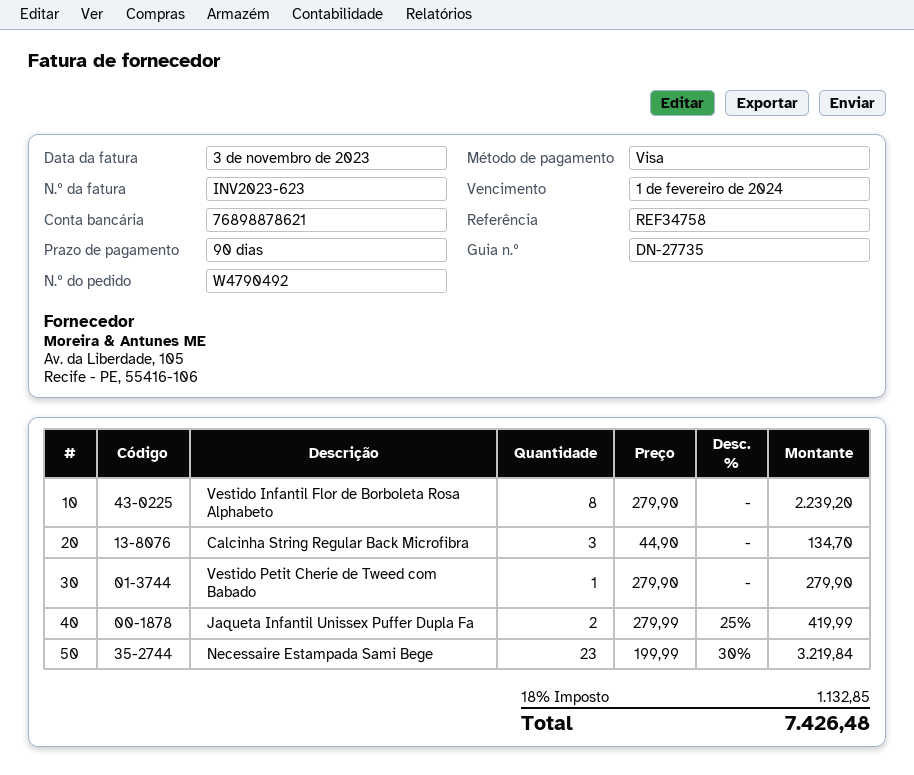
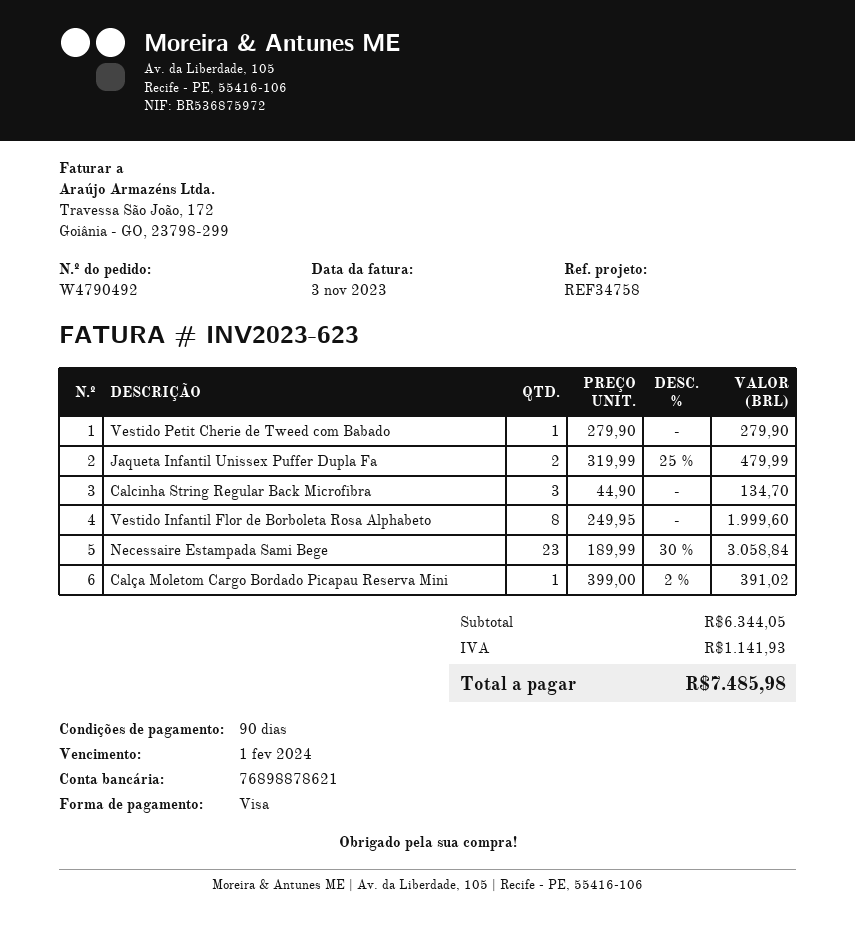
Vestido Infantil Flor de Borboleta Rosa Alphabeto: 8 x 279.90 = 2239.20 -> 8 x 249.95 = 1999.60
Jaqueta Infantil Unissex Puffer Dupla Fa: 2 x 279.99 - 25% = 419.99 -> 2 x 319.99 - 25% = 479.99
Necessaire Estampada Sami Bege: 23 x 199.99 - 30% = 3219.84 -> 23 x 189.99 - 30% = 3058.84
Calça Moletom Cargo Bordado Picapau Reserva Mini: none -> 1 x 399.00 - 2% = 391.02
tax: 1132.85 -> 1141.93
total: 7426.48 -> 7485.98

